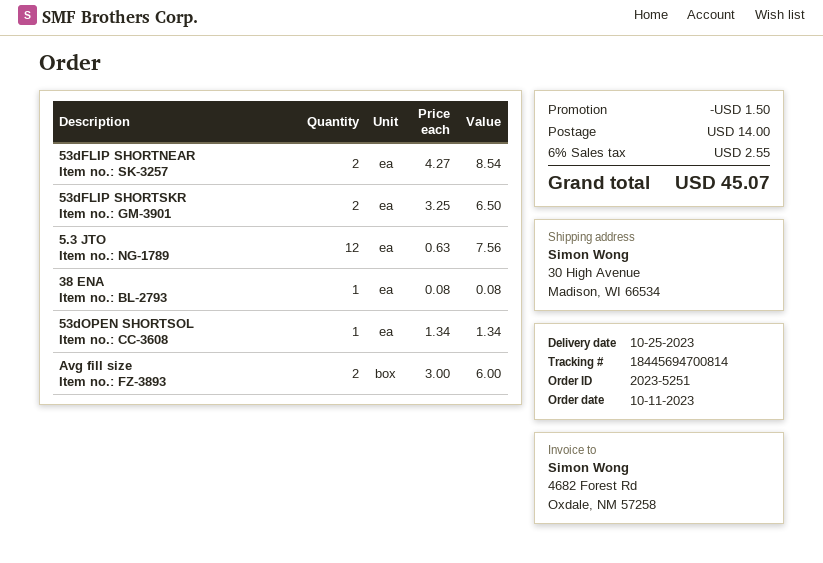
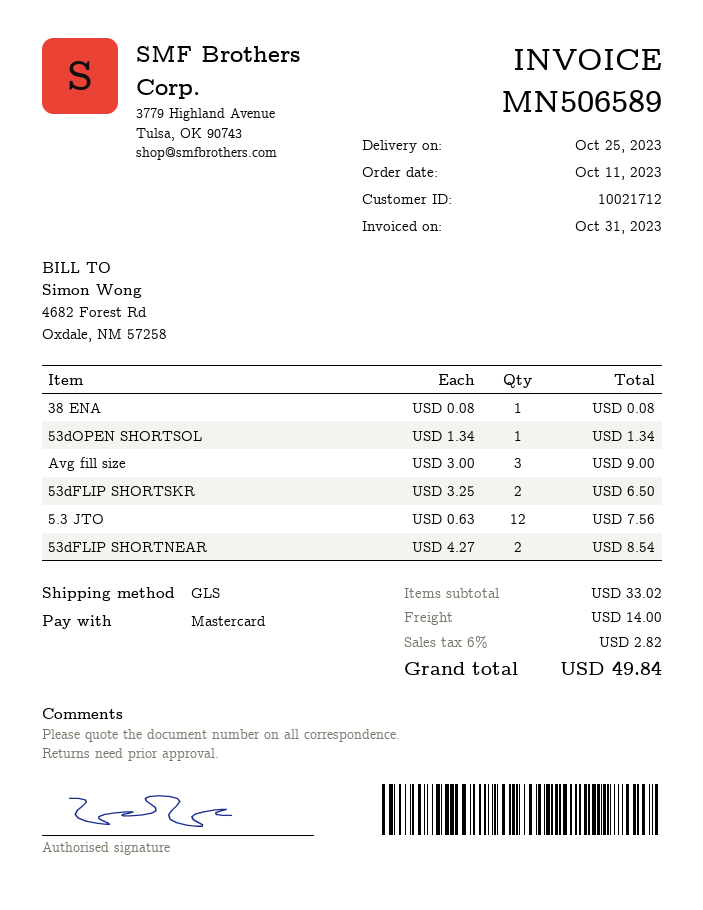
Avg fill size: 2 x 3.00 = 6.00 -> 3 x 3.00 = 9.00
discount: 1.50 -> none
tax: 6% = 2.55 -> 6% = 2.82
total: 45.07 -> 49.84

